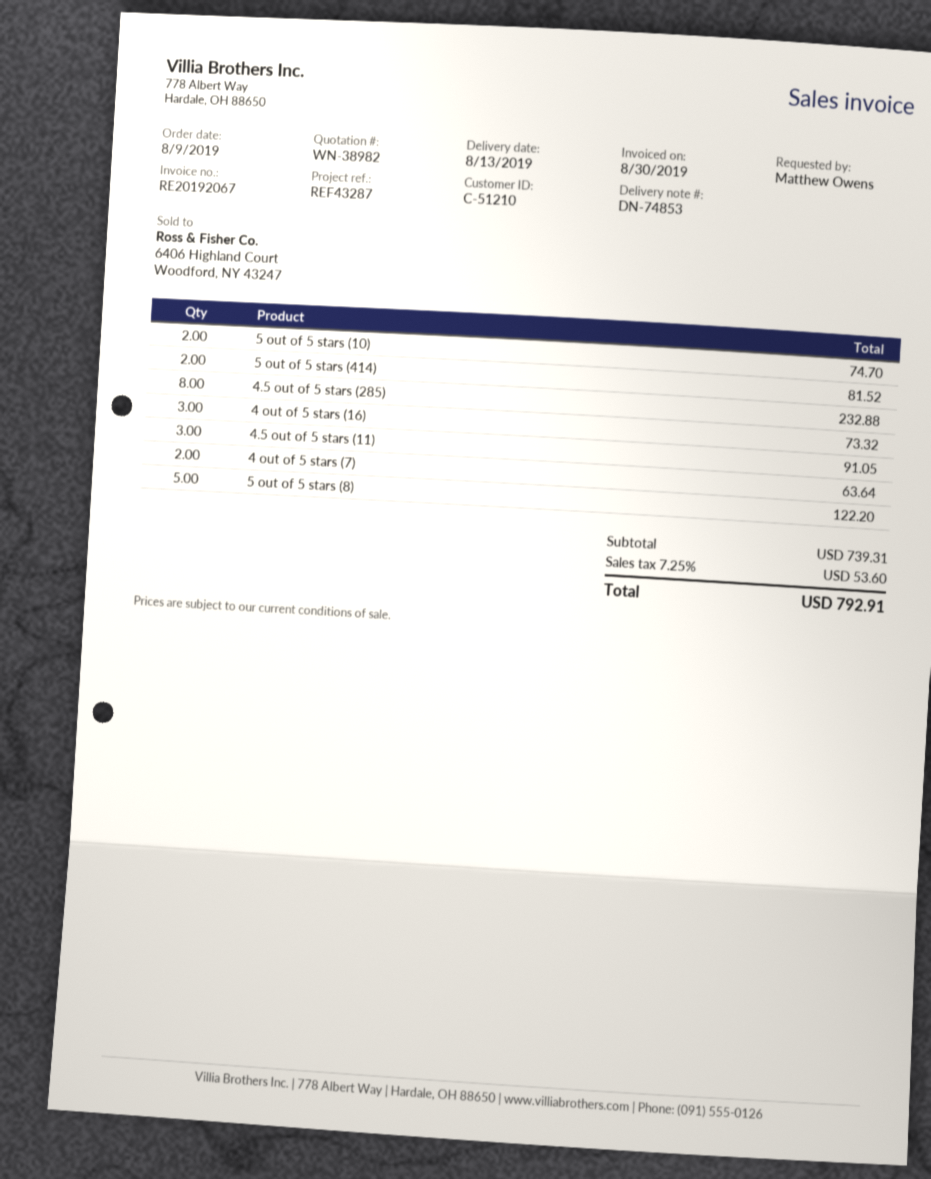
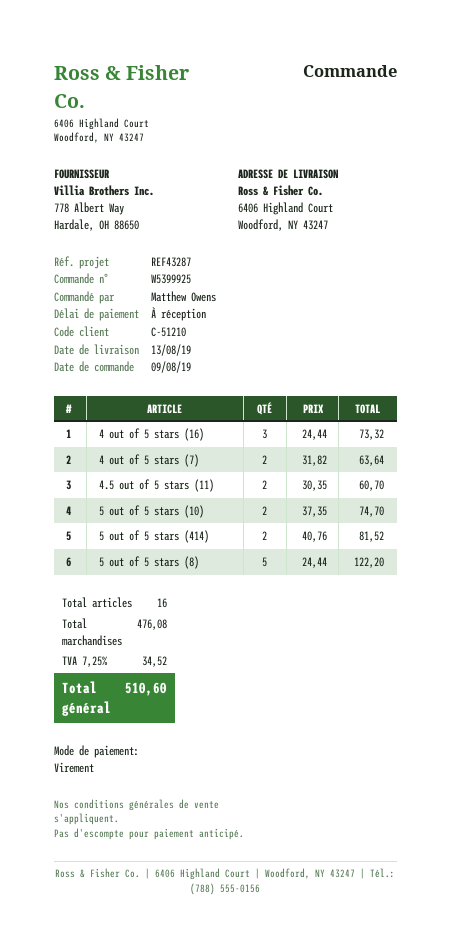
4.5 out of 5 stars (285): 8 for 232.88 -> none
4.5 out of 5 stars (11): 3 for 91.05 -> 2 for 60.70
subtotal: 739.31 -> 476.08
tax: 7.25% = 53.60 -> 7.25% = 34.52
total: 792.91 -> 510.60

